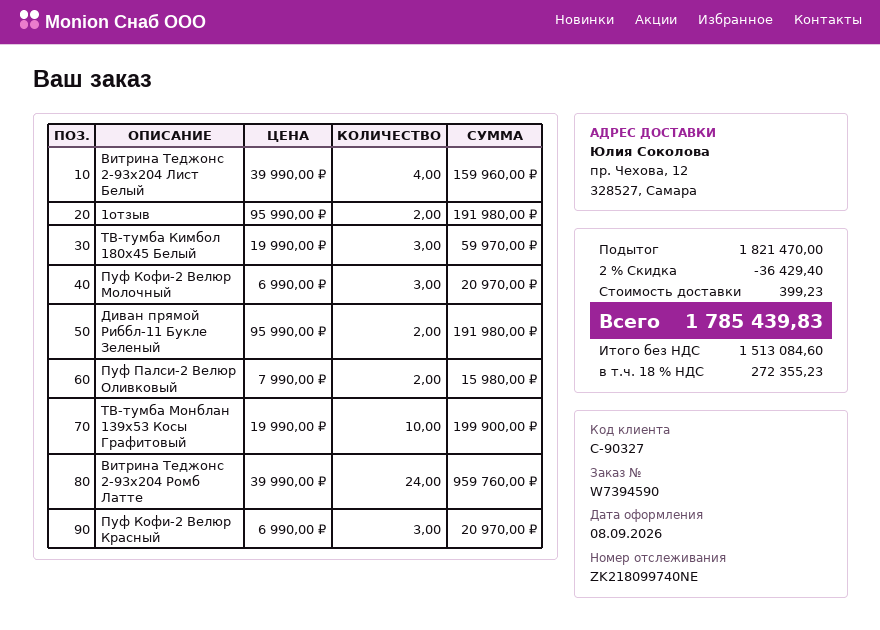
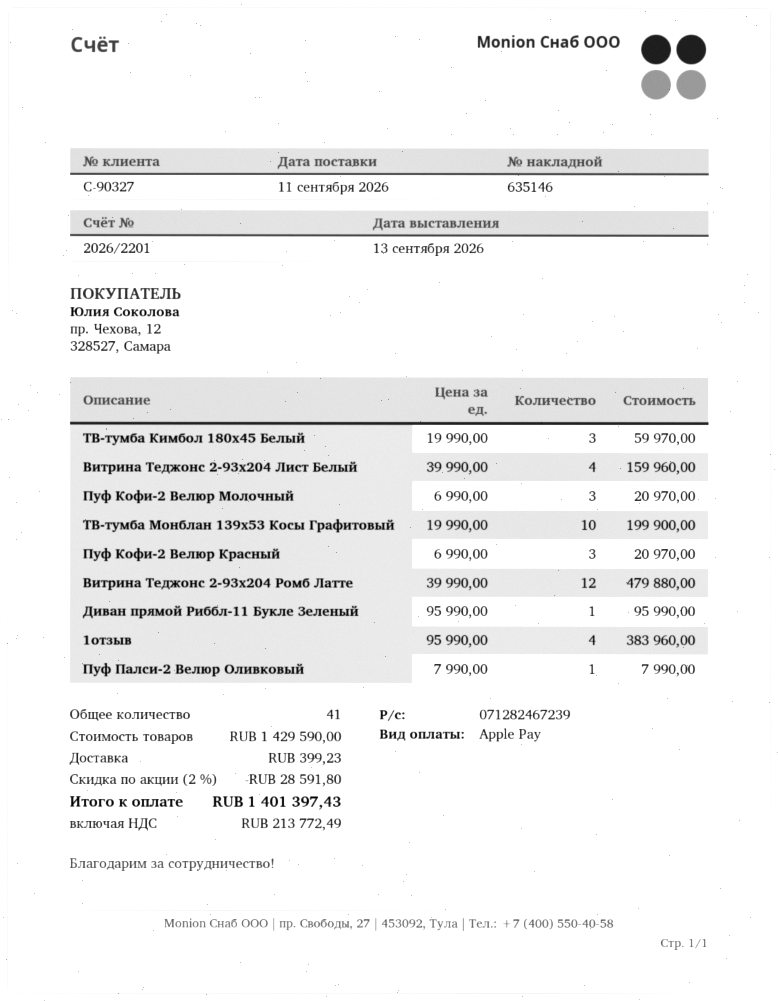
1отзыв: 2 x 95990.00 = 191980.00 -> 4 x 95990.00 = 383960.00
Диван прямой Риббл-11 Букле Зеленый: 2 x 95990.00 = 191980.00 -> 1 x 95990.00 = 95990.00
Пуф Палси-2 Велюр Оливковый: 2 x 7990.00 = 15980.00 -> 1 x 7990.00 = 7990.00
Витрина Теджонс 2-93x204 Ромб Латте: 24 x 39990.00 = 959760.00 -> 12 x 39990.00 = 479880.00
subtotal: 1821470.00 -> 1429590.00
discount: 2% = 36429.40 -> 2% = 28591.80
tax: 272355.23 -> 213772.49
total: 1785439.83 -> 1401397.43

